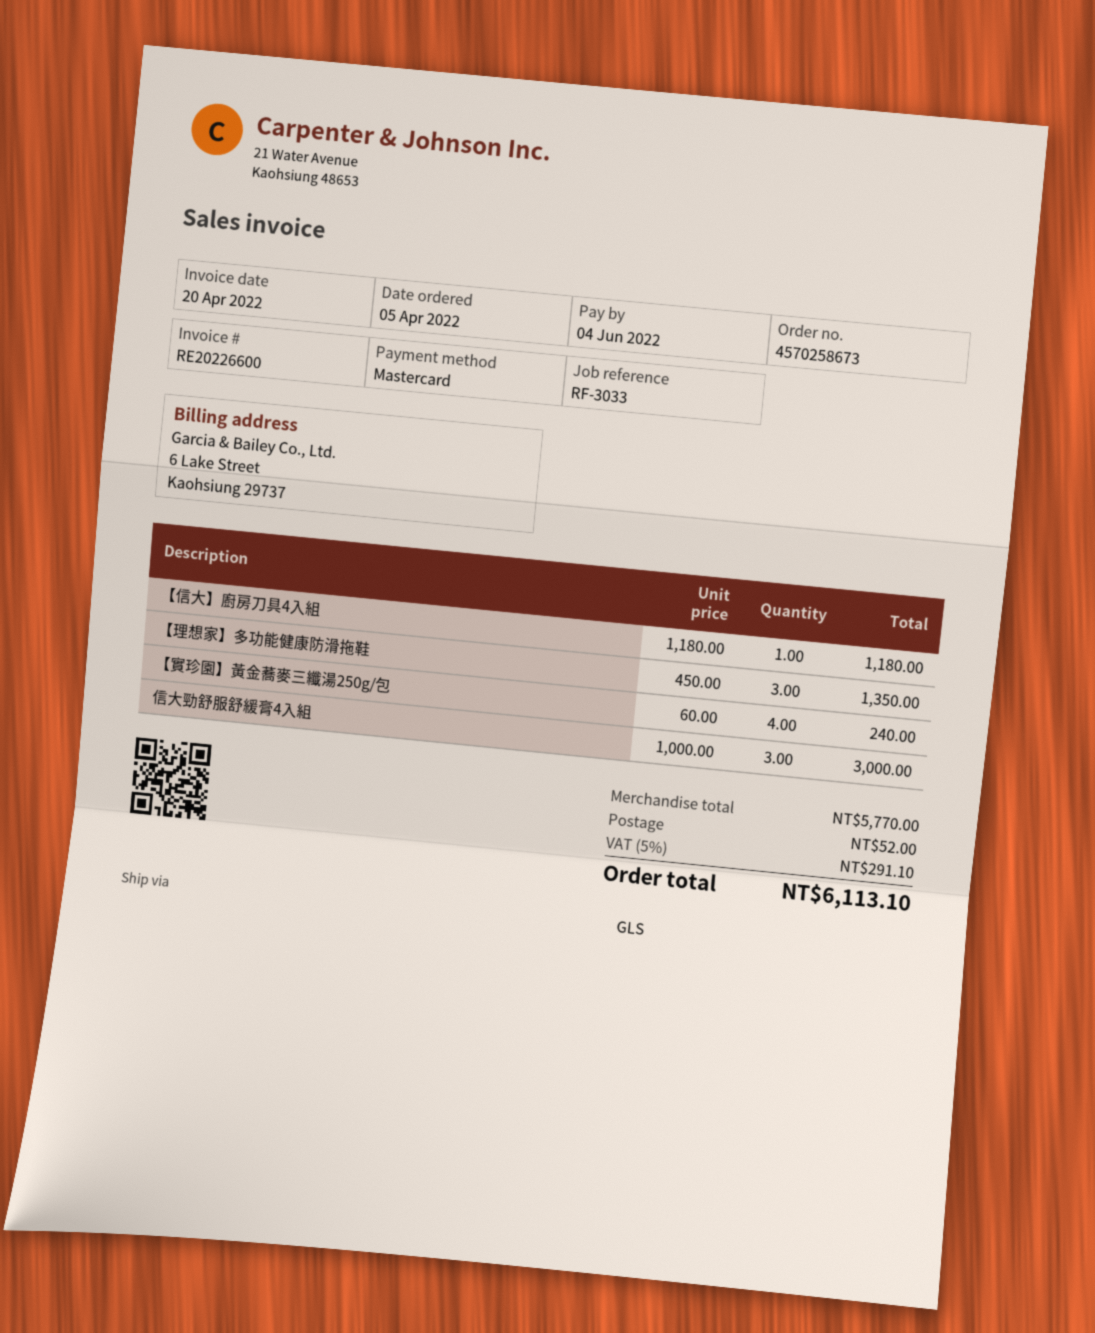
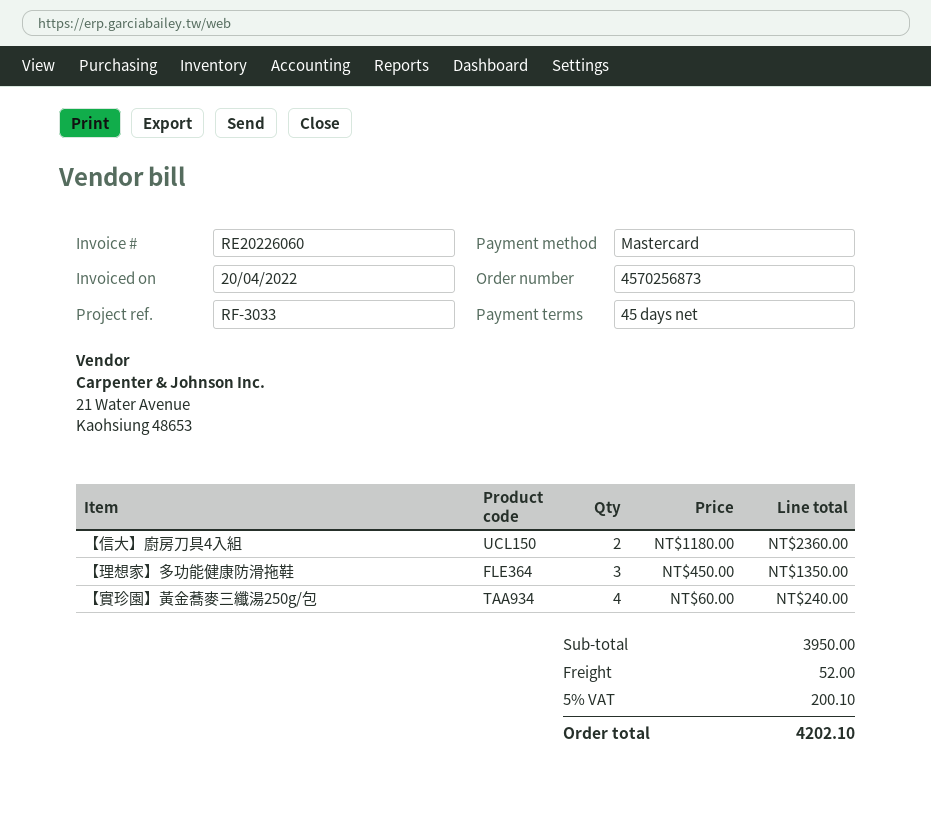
order number: 4570258673 -> 4570256873
invoice number: RE20226600 -> RE20226060
【信大】廚房刀具4入組: 1 x 1180.00 = 1180.00 -> 2 x 1180.00 = 2360.00
信大勁舒服舒緩膏4入組: 3 x 1000.00 = 3000.00 -> none
subtotal: 5770.00 -> 3950.00
tax: 5% = 291.10 -> 5% = 200.10
total: 6113.10 -> 4202.10

